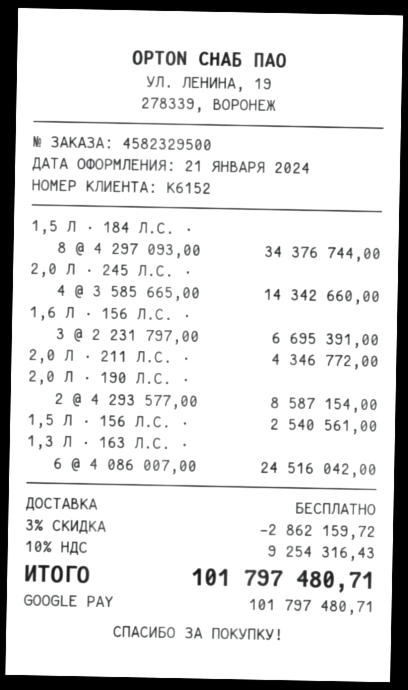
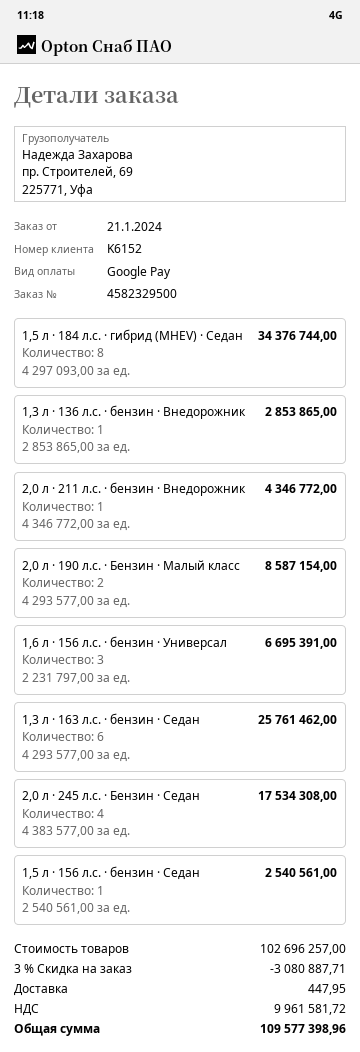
2,0 Л · 245 Л.С. ·: 4 x 3585665.00 = 14342660.00 -> 4 x 4383577.00 = 17534308.00
1,3 Л · 163 Л.С. ·: 6 x 4086007.00 = 24516042.00 -> 6 x 4293577.00 = 25761462.00
1,3 л · 136 л.с. · бензин · Внедорожник: none -> 1 x 2853865.00 = 2853865.00
discount: 3% = 2862159.72 -> 3% = 3080887.71
shipping: 0.00 -> 447.95
tax: 9254316.43 -> 9961581.72
total: 101797480.71 -> 109577398.96

